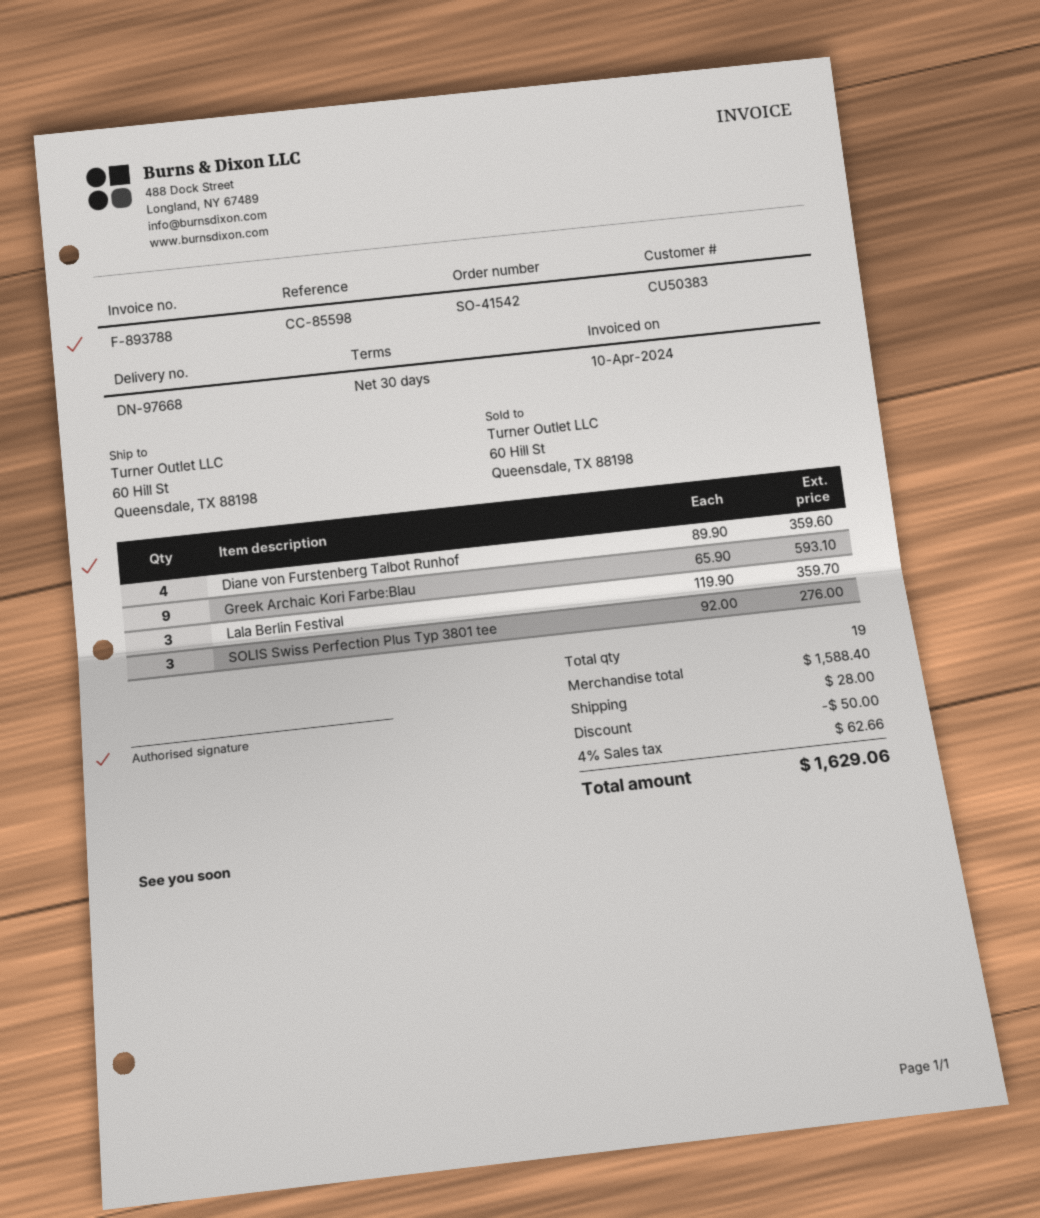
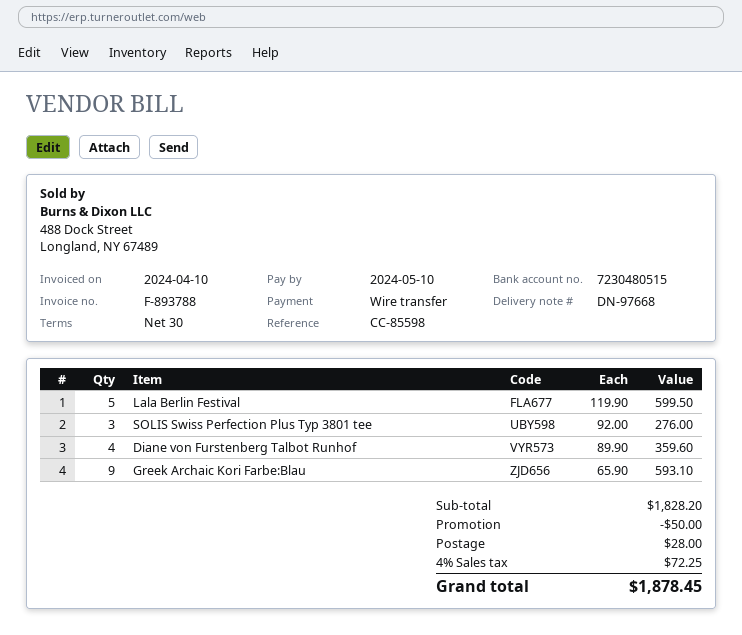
Lala Berlin Festival: 3 x 119.90 = 359.70 -> 5 x 119.90 = 599.50
subtotal: 1588.40 -> 1828.20
tax: 4% = 62.66 -> 4% = 72.25
total: 1629.06 -> 1878.45

